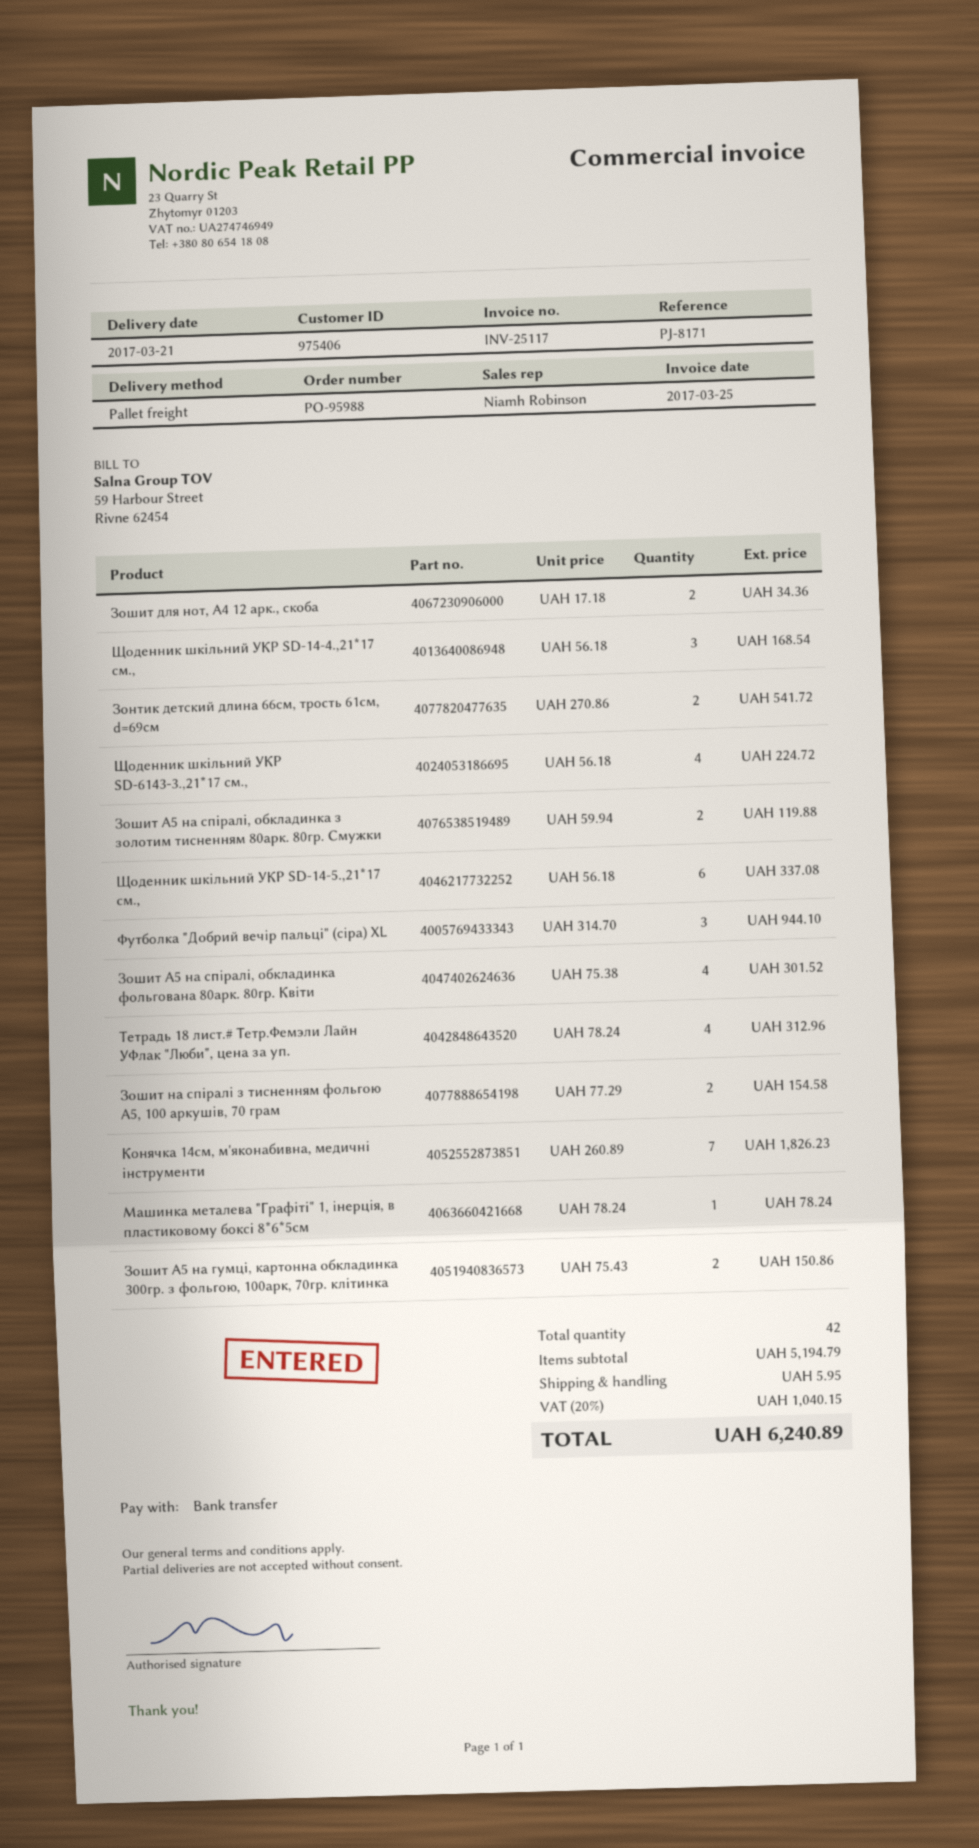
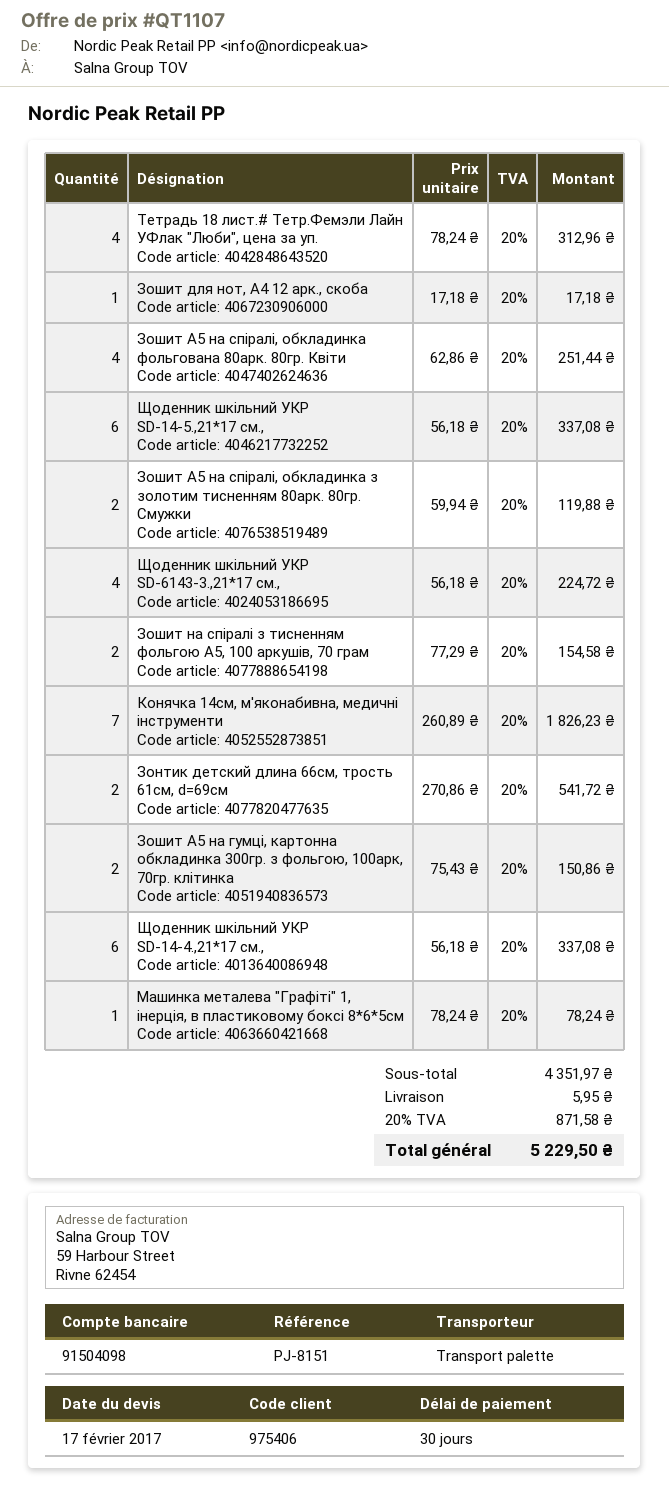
reference: PJ-8171 -> PJ-8151
Зошит для нот, А4 12 арк., скоба: 2 x 17.18 = 34.36 -> 1 x 17.18 = 17.18
Щоденник шкільний УКР SD-14-4.,21*17 см.,: 3 x 56.18 = 168.54 -> 6 x 56.18 = 337.08
Футболка "Добрий вечір пальці" (сіра) XL: 3 x 314.70 = 944.10 -> none
Зошит А5 на спіралі, обкладинка фольгована 80арк. 80гр. Квіти: 4 x 75.38 = 301.52 -> 4 x 62.86 = 251.44
subtotal: 5194.79 -> 4351.97
tax: 20% = 1040.15 -> 20% = 871.58
total: 6240.89 -> 5229.50

